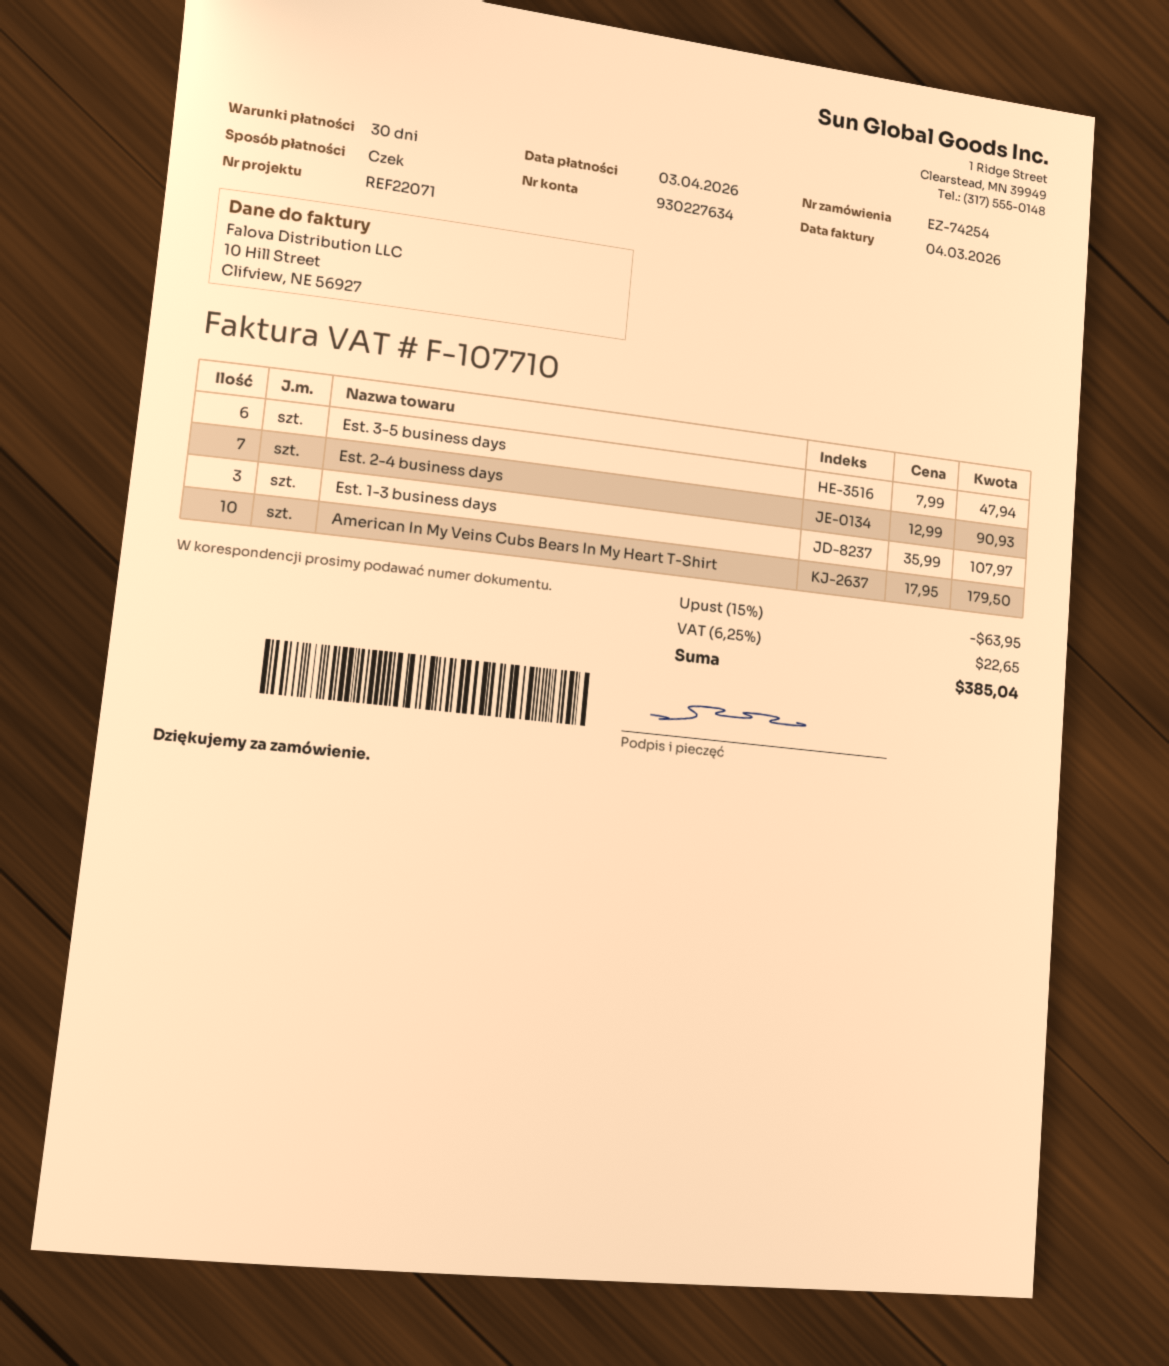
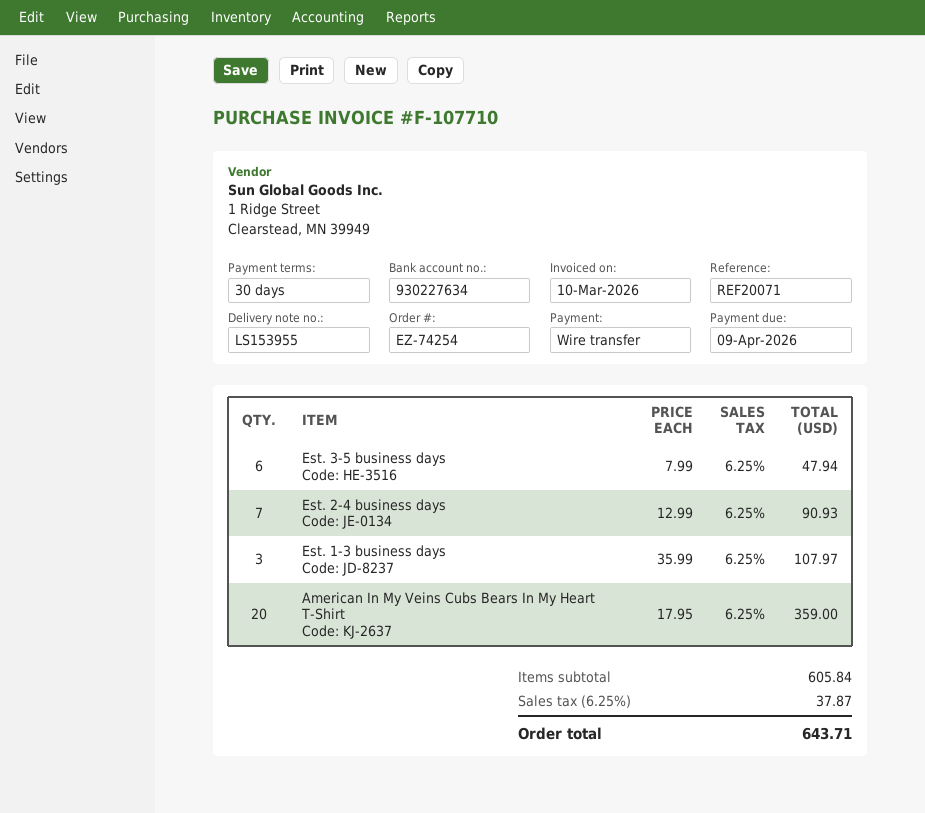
invoice date: 2026-03-04 -> 2026-03-10
due date: 2026-04-03 -> 2026-04-09
reference: REF22071 -> REF20071
payment method: cheque -> bank transfer
American In My Veins Cubs Bears In My Heart T-Shirt: 10 x 17.95 = 179.50 -> 20 x 17.95 = 359.00
discount: 15% = 63.95 -> none
tax: 6.25% = 22.65 -> 6.25% = 37.87
total: 385.04 -> 643.71

